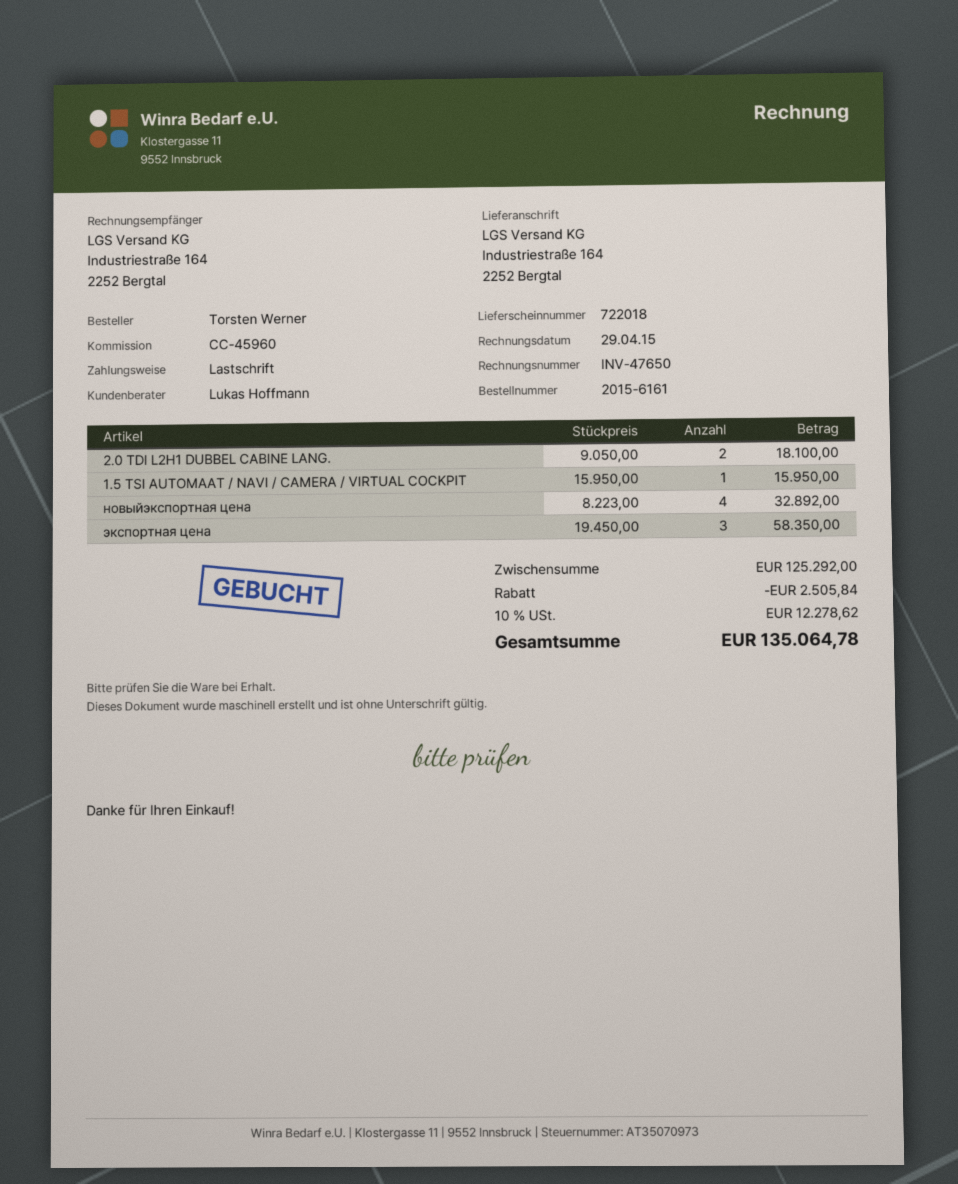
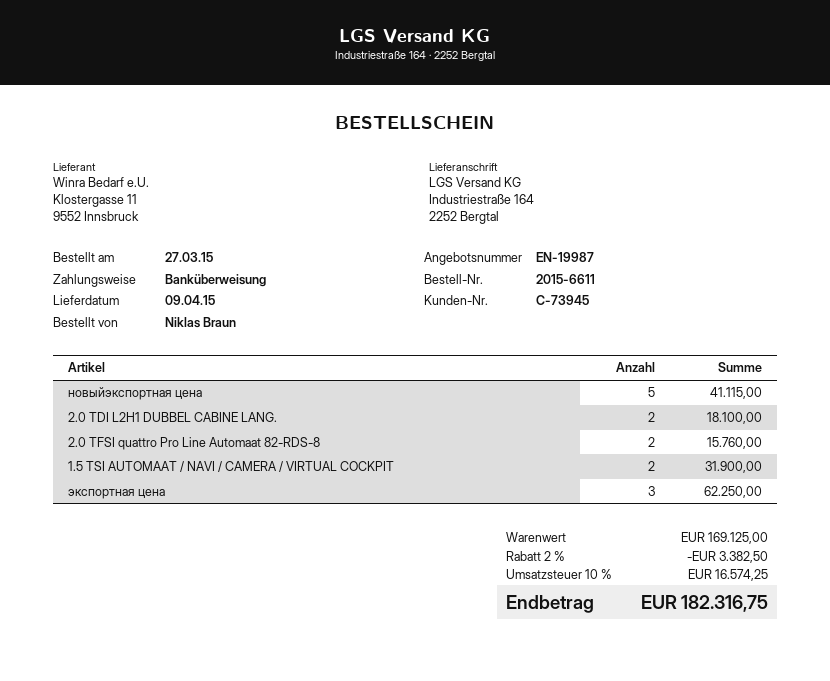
order number: 2015-6161 -> 2015-6611
ordered by: Torsten Werner -> Niklas Braun
payment method: direct debit -> bank transfer
1.5 TSI AUTOMAAT / NAVI / CAMERA / VIRTUAL COCKPIT: 1 for 15950.00 -> 2 for 31900.00
новыйэкспортная цена: 4 for 32892.00 -> 5 for 41115.00
экспортная цена: 3 for 58350.00 -> 3 for 62250.00
2.0 TFSI quattro Pro Line Automaat 82-RDS-8: none -> 2 for 15760.00
subtotal: 125292.00 -> 169125.00
discount: 2505.84 -> 3382.50
tax: 10% = 12278.62 -> 10% = 16574.25
total: 135064.78 -> 182316.75

